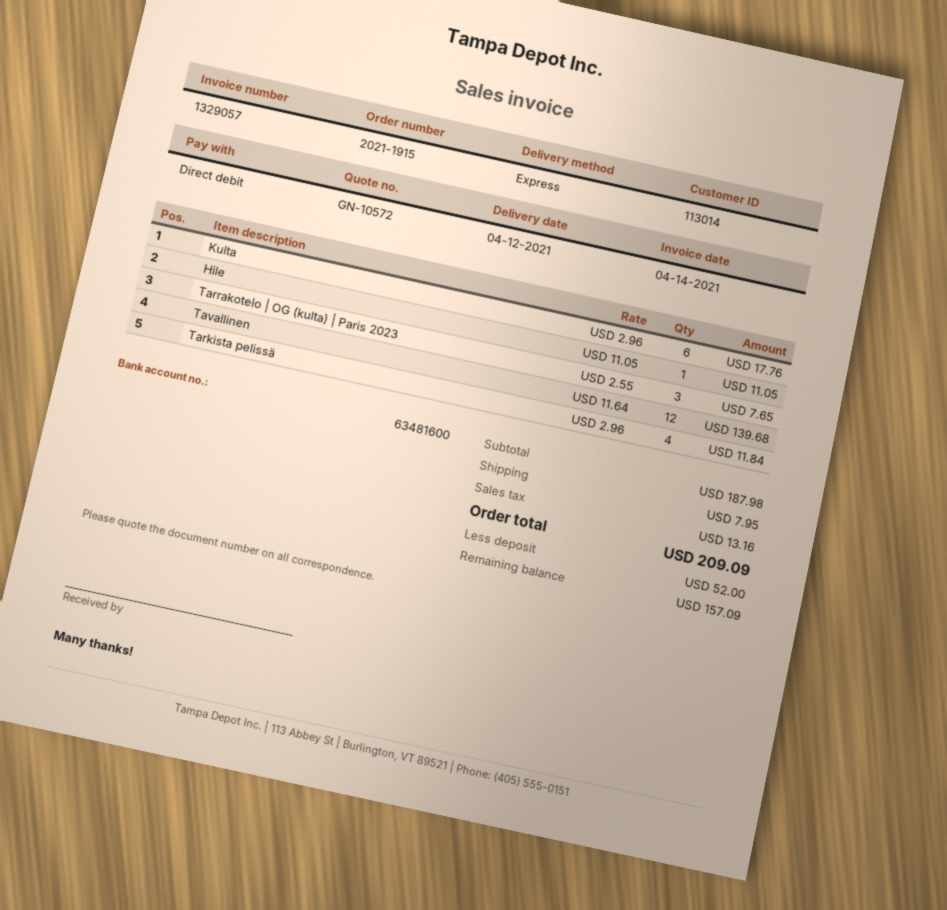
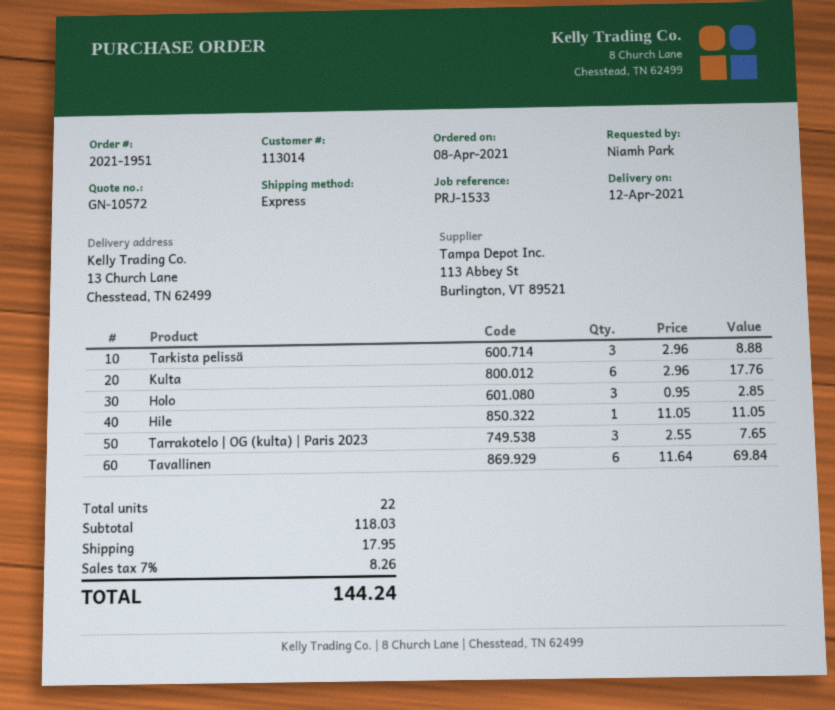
order number: 2021-1915 -> 2021-1951
Tavallinen: 12 x 11.64 = 139.68 -> 6 x 11.64 = 69.84
Tarkista pelissä: 4 x 2.96 = 11.84 -> 3 x 2.96 = 8.88
Holo: none -> 3 x 0.95 = 2.85
subtotal: 187.98 -> 118.03
shipping: 7.95 -> 17.95
tax: 13.16 -> 8.26
total: 209.09 -> 144.24

